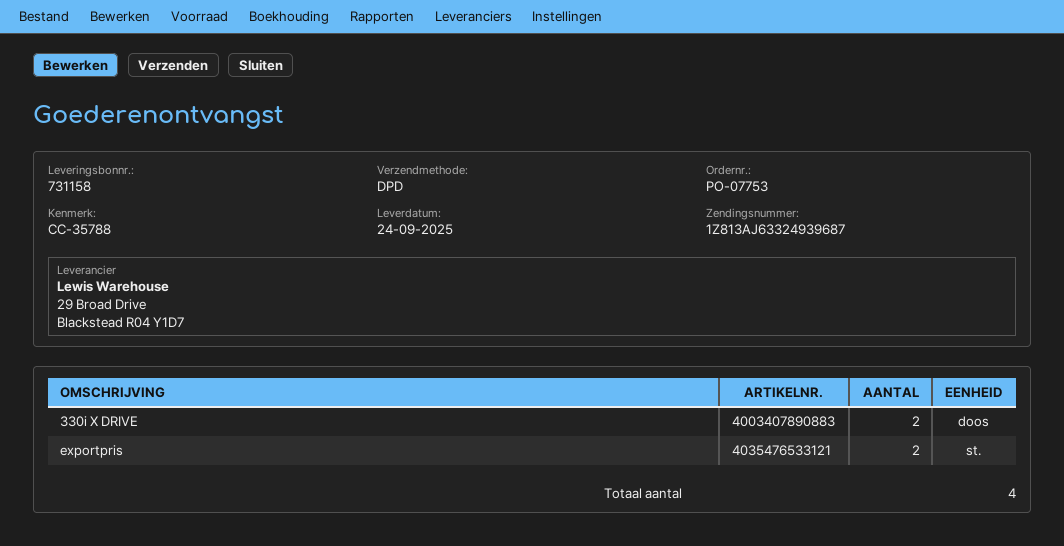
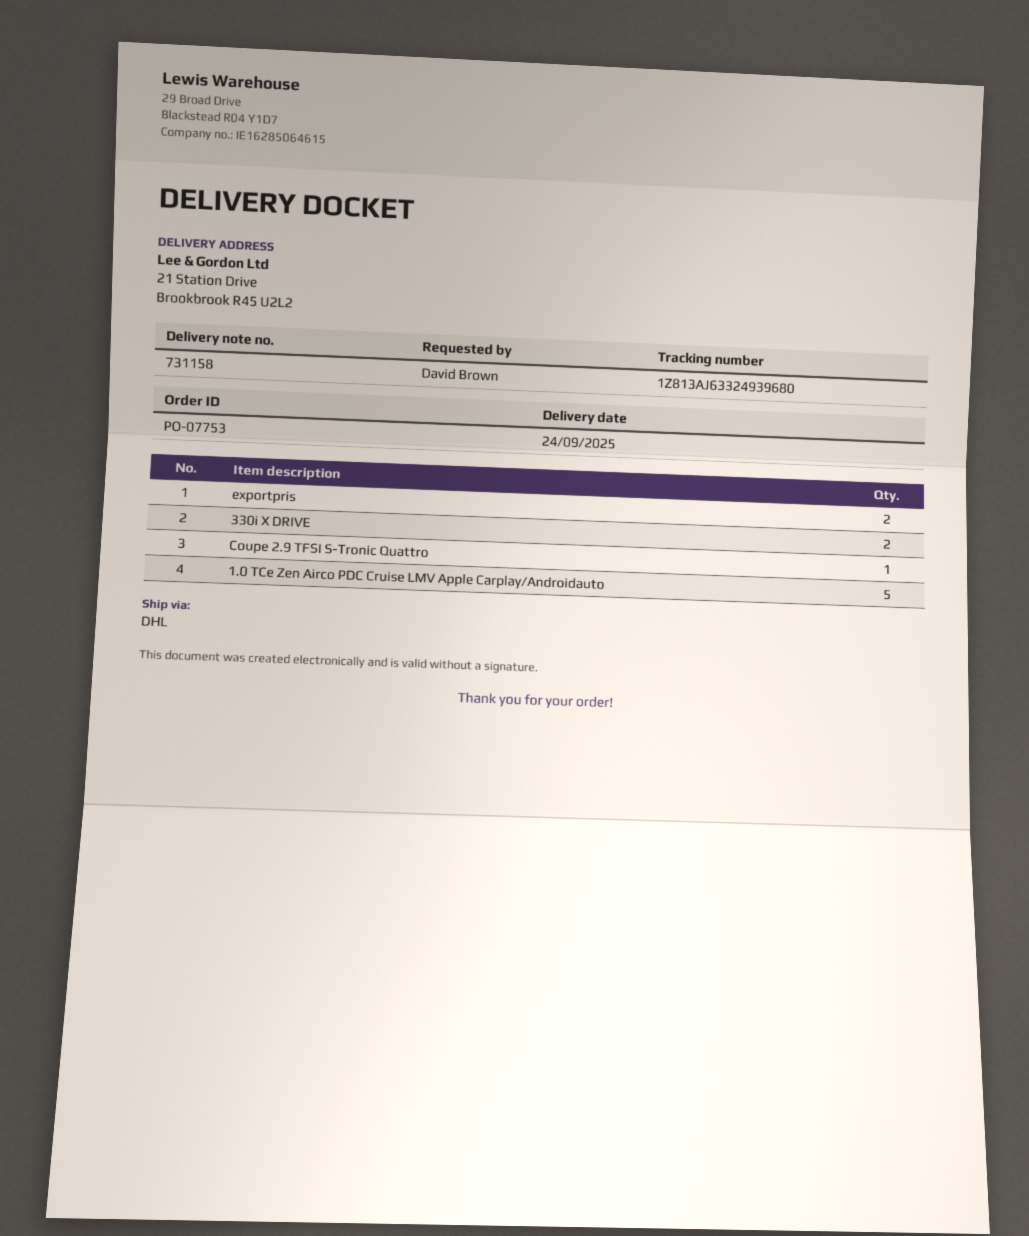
shipping method: DPD -> DHL
tracking number: 1Z813AJ63324939687 -> 1Z813AJ63324939680
Coupe 2.9 TFSI S-Tronic Quattro: none -> 1
1.0 TCe Zen Airco PDC Cruise LMV Apple Carplay/Androidauto: none -> 5

